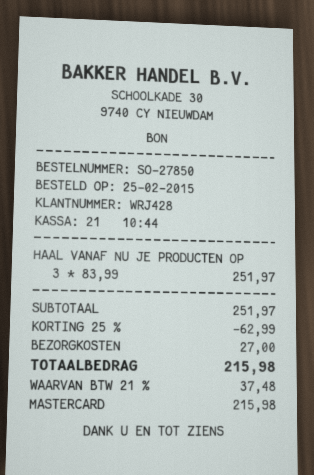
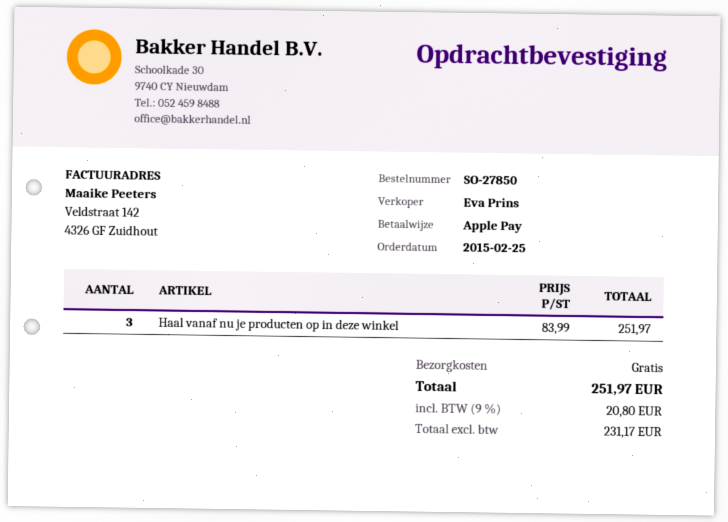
payment method: Mastercard -> Apple Pay
discount: 25% = 62.99 -> none
shipping: 27.00 -> 0.00
tax: 21% = 37.48 -> 9% = 20.80
total: 215.98 -> 251.97

